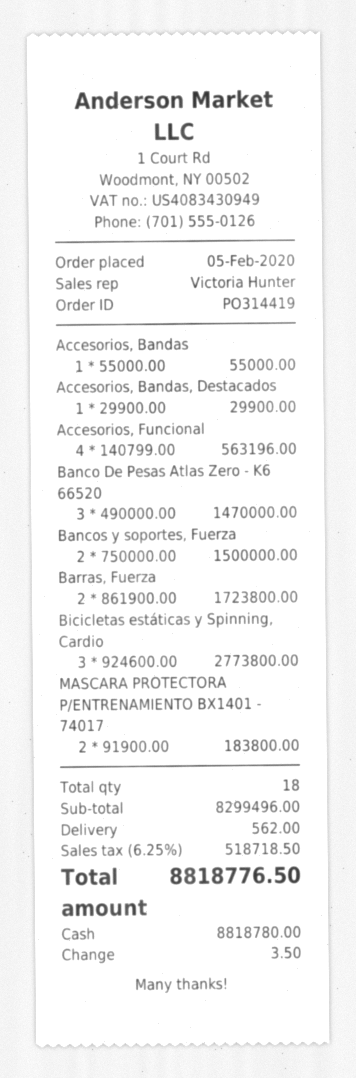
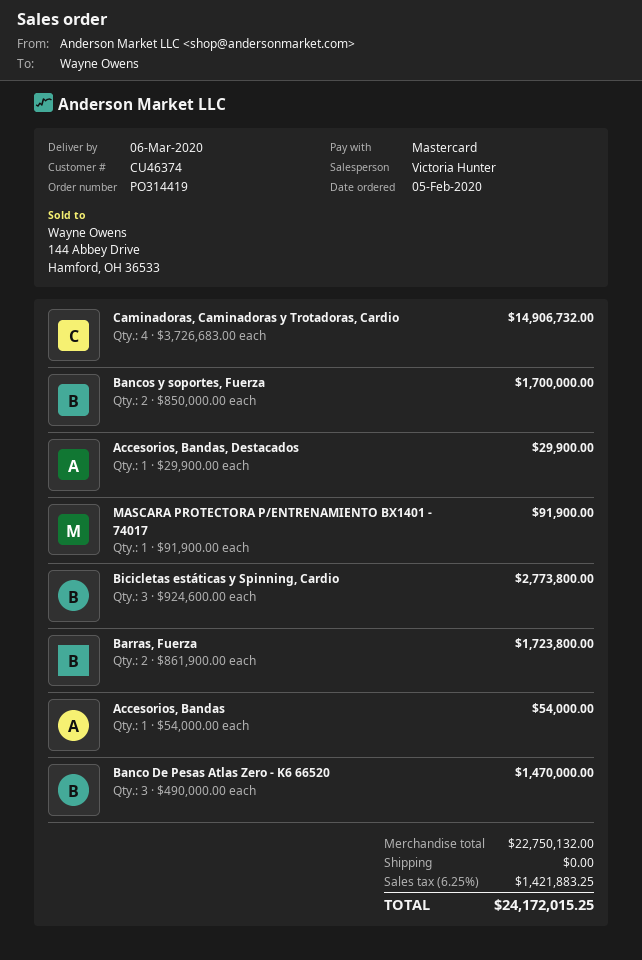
payment method: cash -> Mastercard
Accesorios, Bandas: 1 x 55000.00 = 55000.00 -> 1 x 54000.00 = 54000.00
Accesorios, Funcional: 4 x 140799.00 = 563196.00 -> none
Bancos y soportes, Fuerza: 2 x 750000.00 = 1500000.00 -> 2 x 850000.00 = 1700000.00
MASCARA PROTECTORA P/ENTRENAMIENTO BX1401 - 74017: 2 x 91900.00 = 183800.00 -> 1 x 91900.00 = 91900.00
Caminadoras, Caminadoras y Trotadoras, Cardio: none -> 4 x 3726683.00 = 14906732.00
subtotal: 8299496.00 -> 22750132.00
shipping: 562.00 -> 0.00
tax: 6.25% = 518718.50 -> 6.25% = 1421883.25
total: 8818776.50 -> 24172015.25

